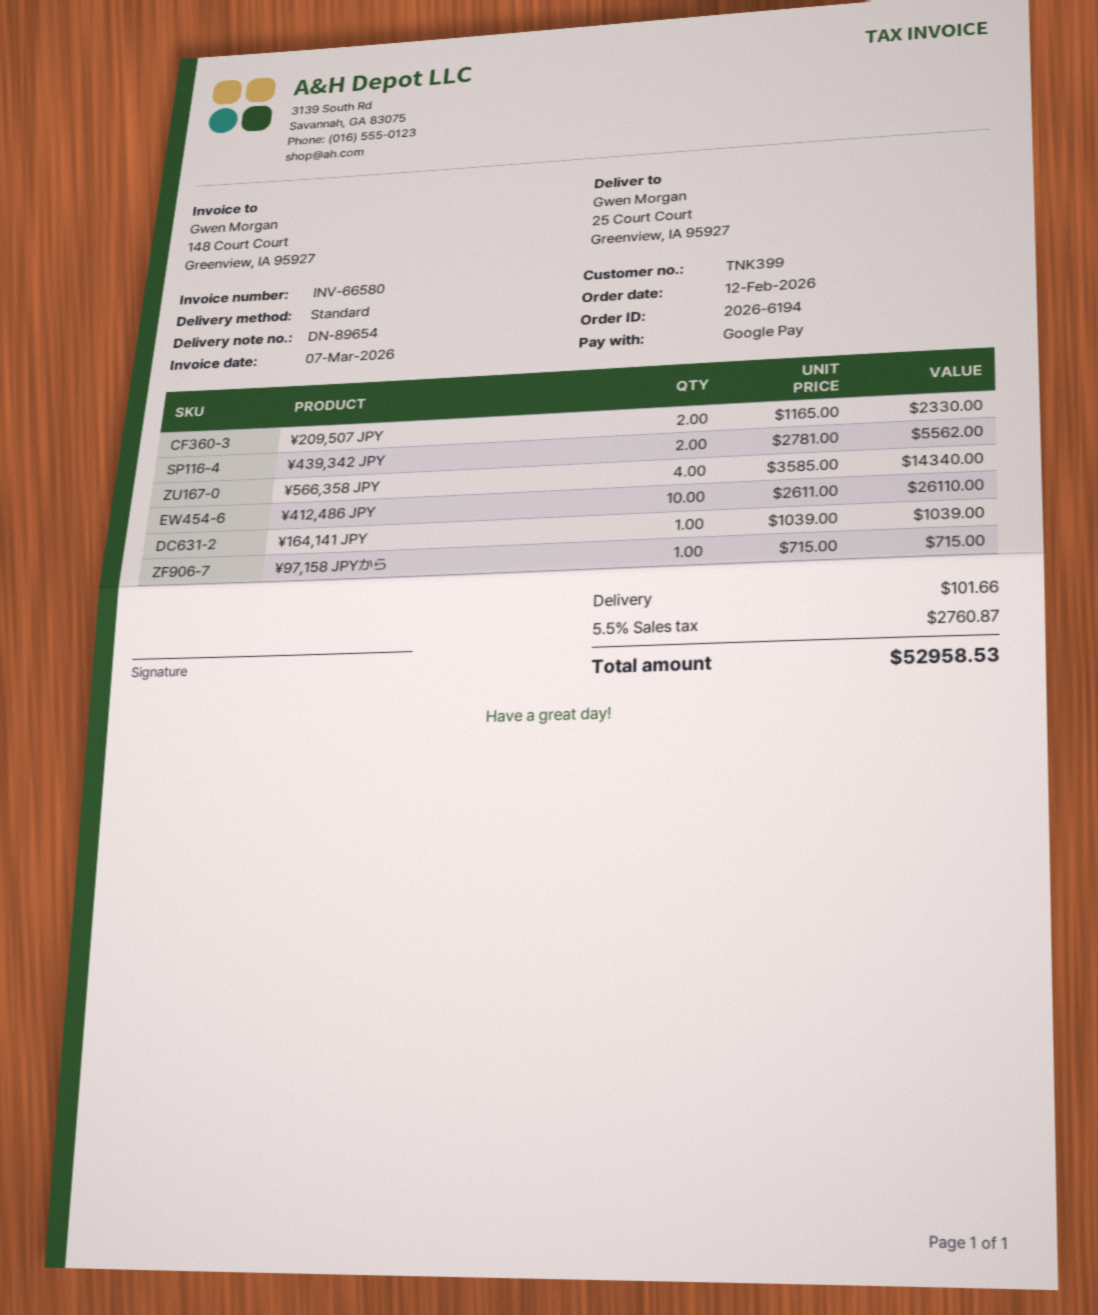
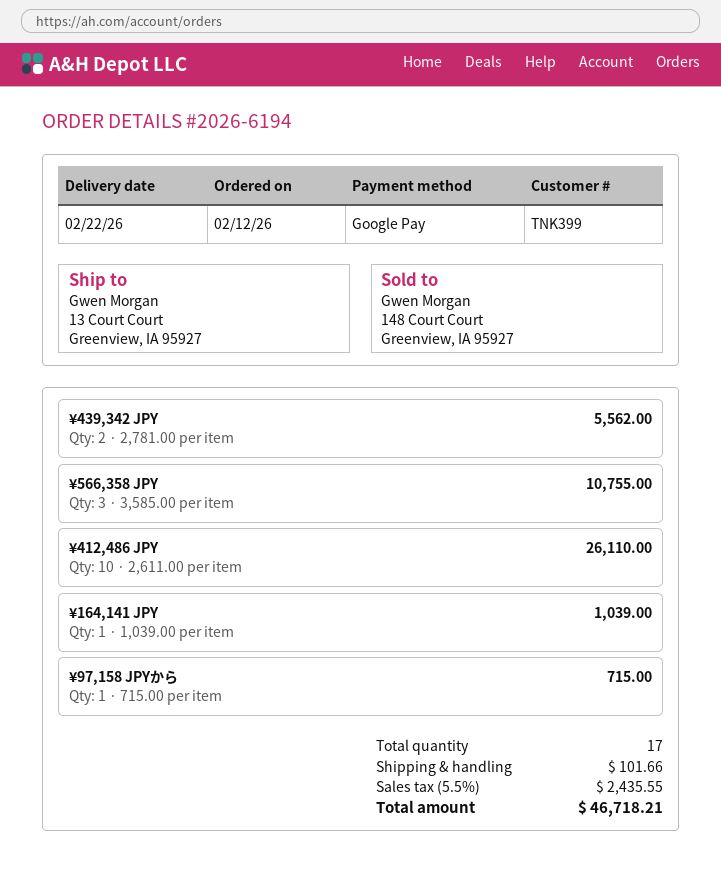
ship to: 25 Court Court, Greenview, IA 95927 -> 13 Court Court, Greenview, IA 95927
¥209,507 JPY: 2 x 1165.00 = 2330.00 -> none
¥566,358 JPY: 4 x 3585.00 = 14340.00 -> 3 x 3585.00 = 10755.00
tax: 5.5% = 2760.87 -> 5.5% = 2435.55
total: 52958.53 -> 46718.21

